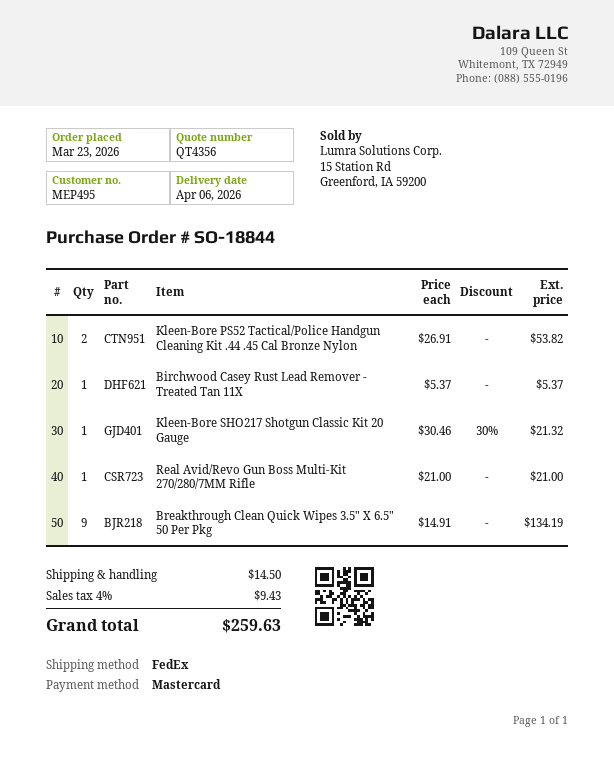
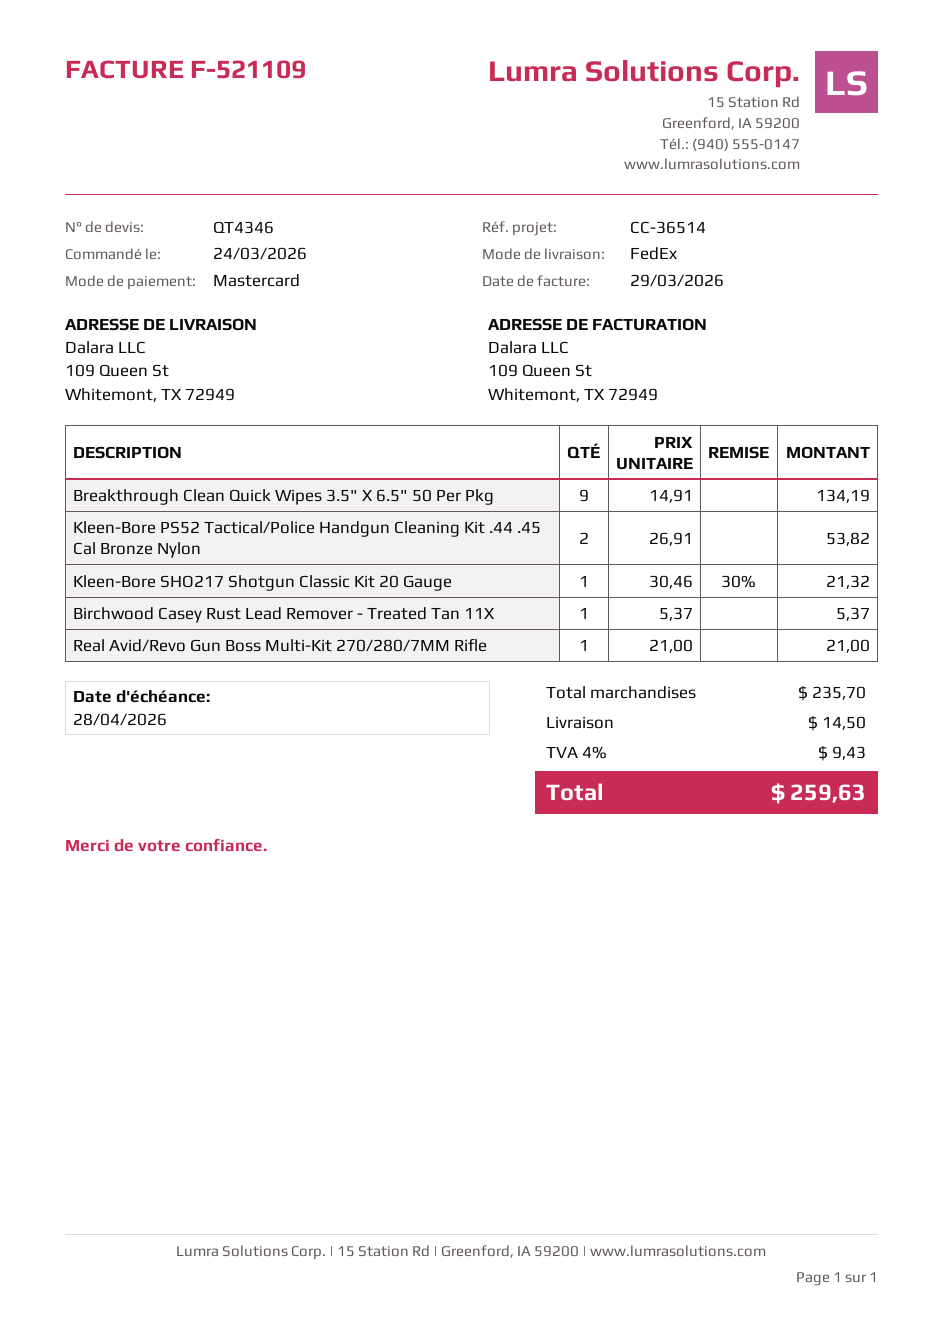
quote number: QT4356 -> QT4346
order date: 2026-03-23 -> 2026-03-24

